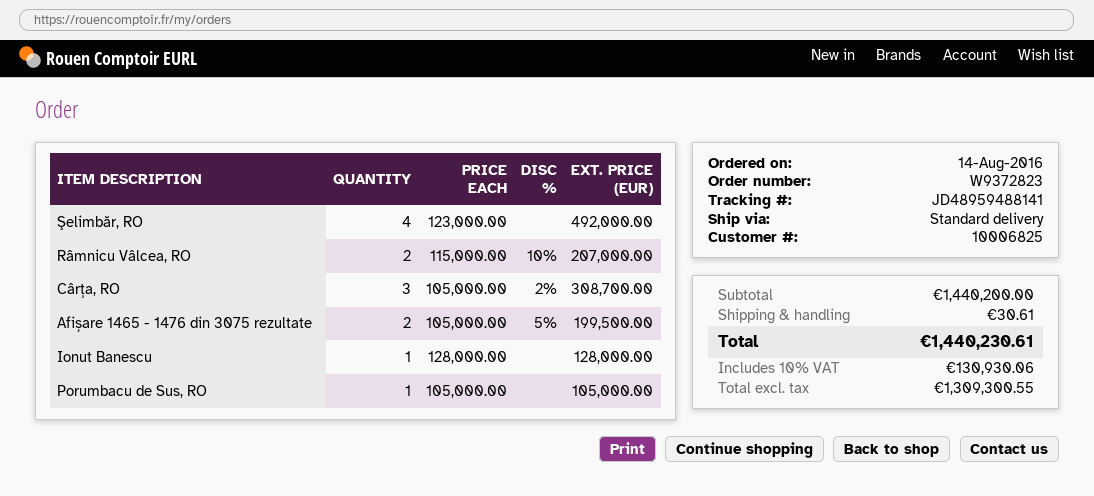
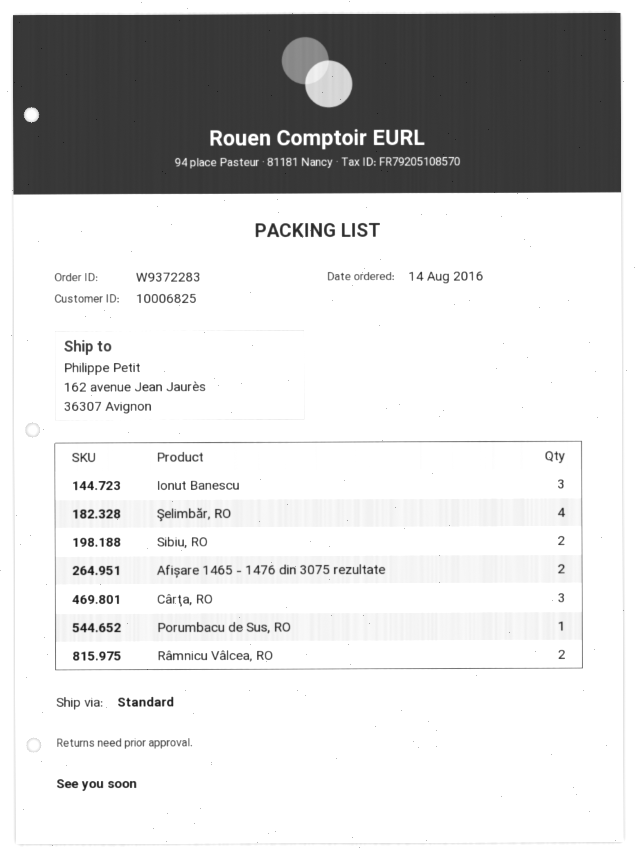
order number: W9372823 -> W9372283
Ionut Banescu: 1 -> 3
Sibiu, RO: none -> 2

